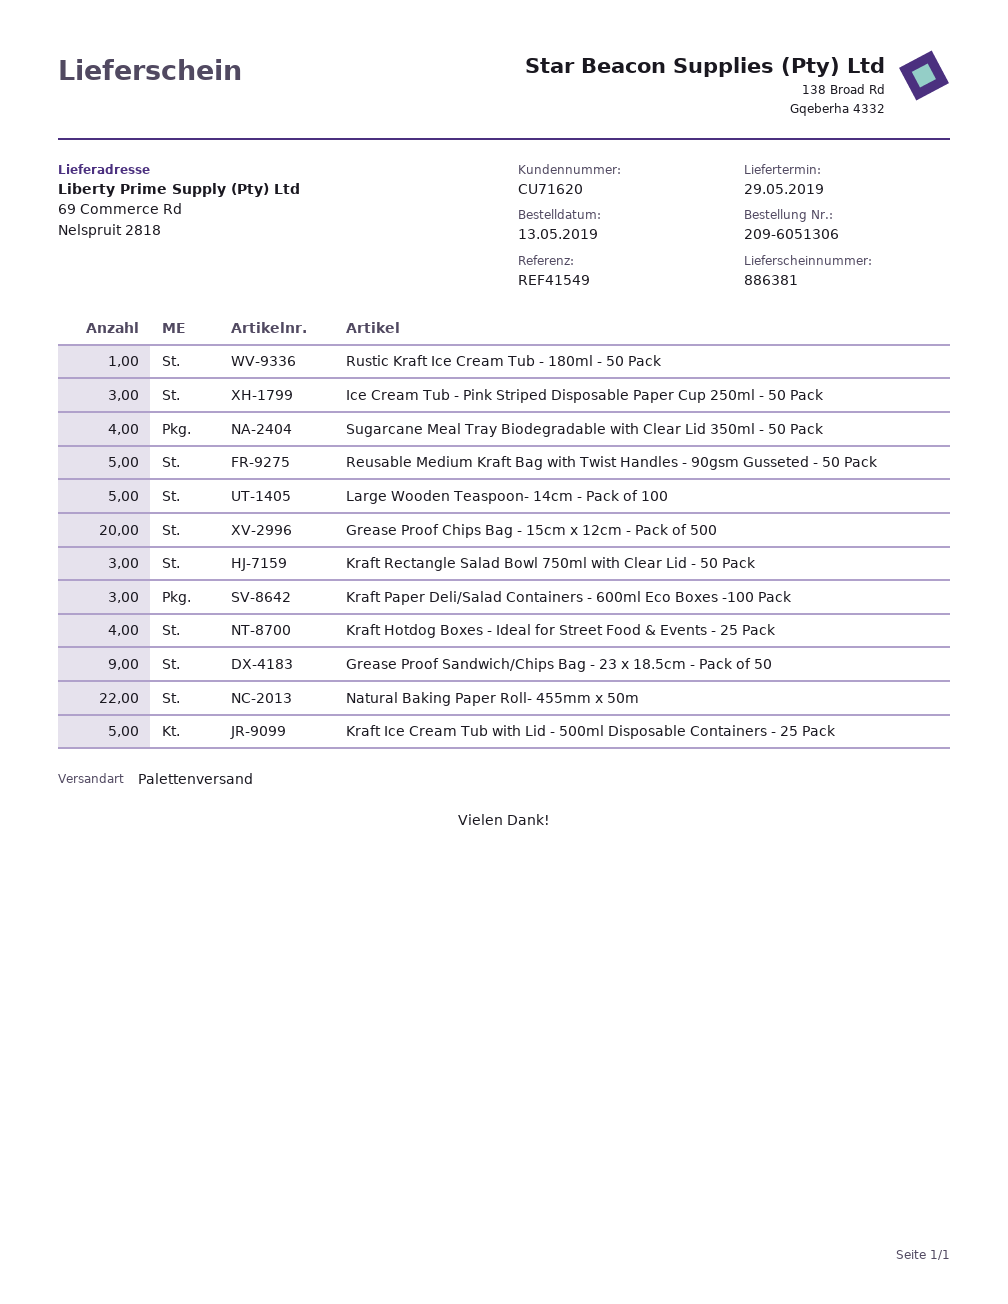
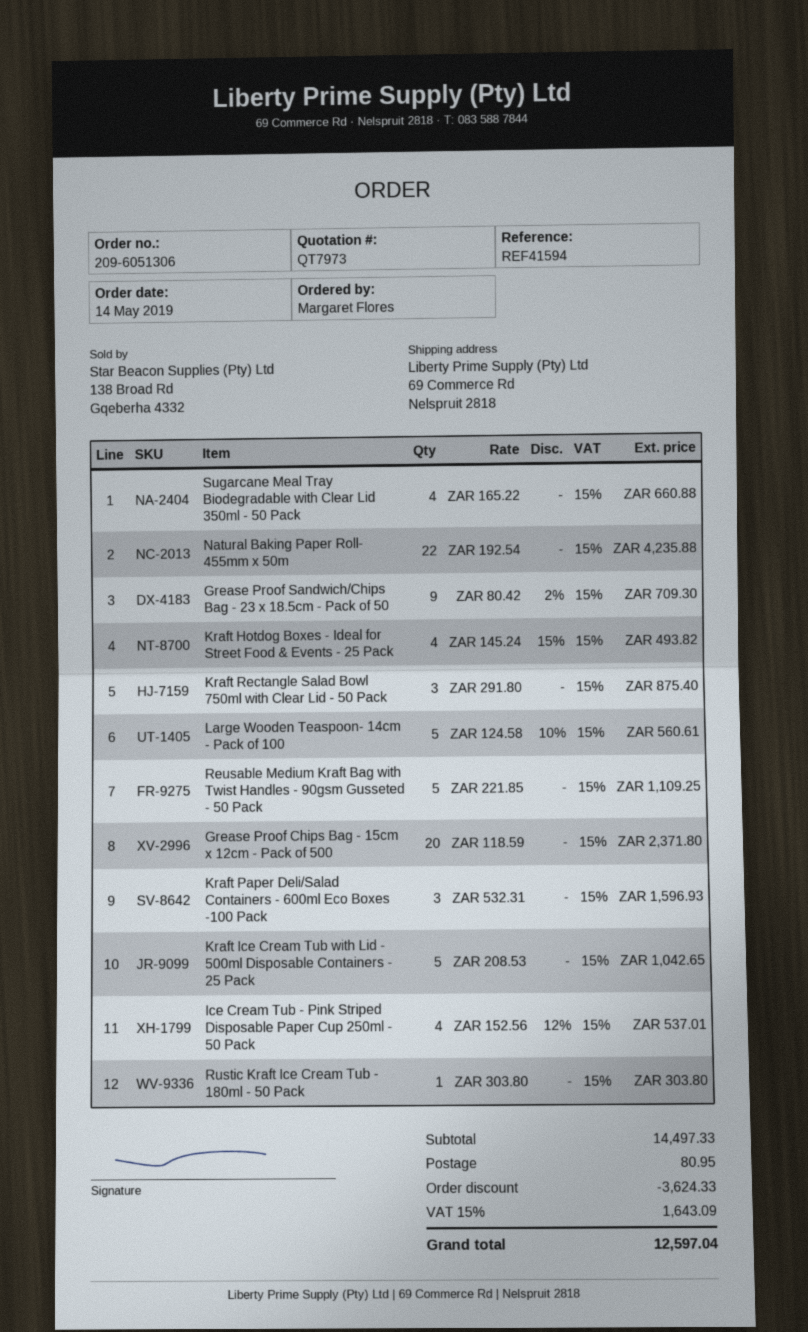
order date: 2019-05-13 -> 2019-05-14
reference: REF41549 -> REF41594
Ice Cream Tub - Pink Striped Disposable Paper Cup 250ml - 50 Pack: 3 -> 4

